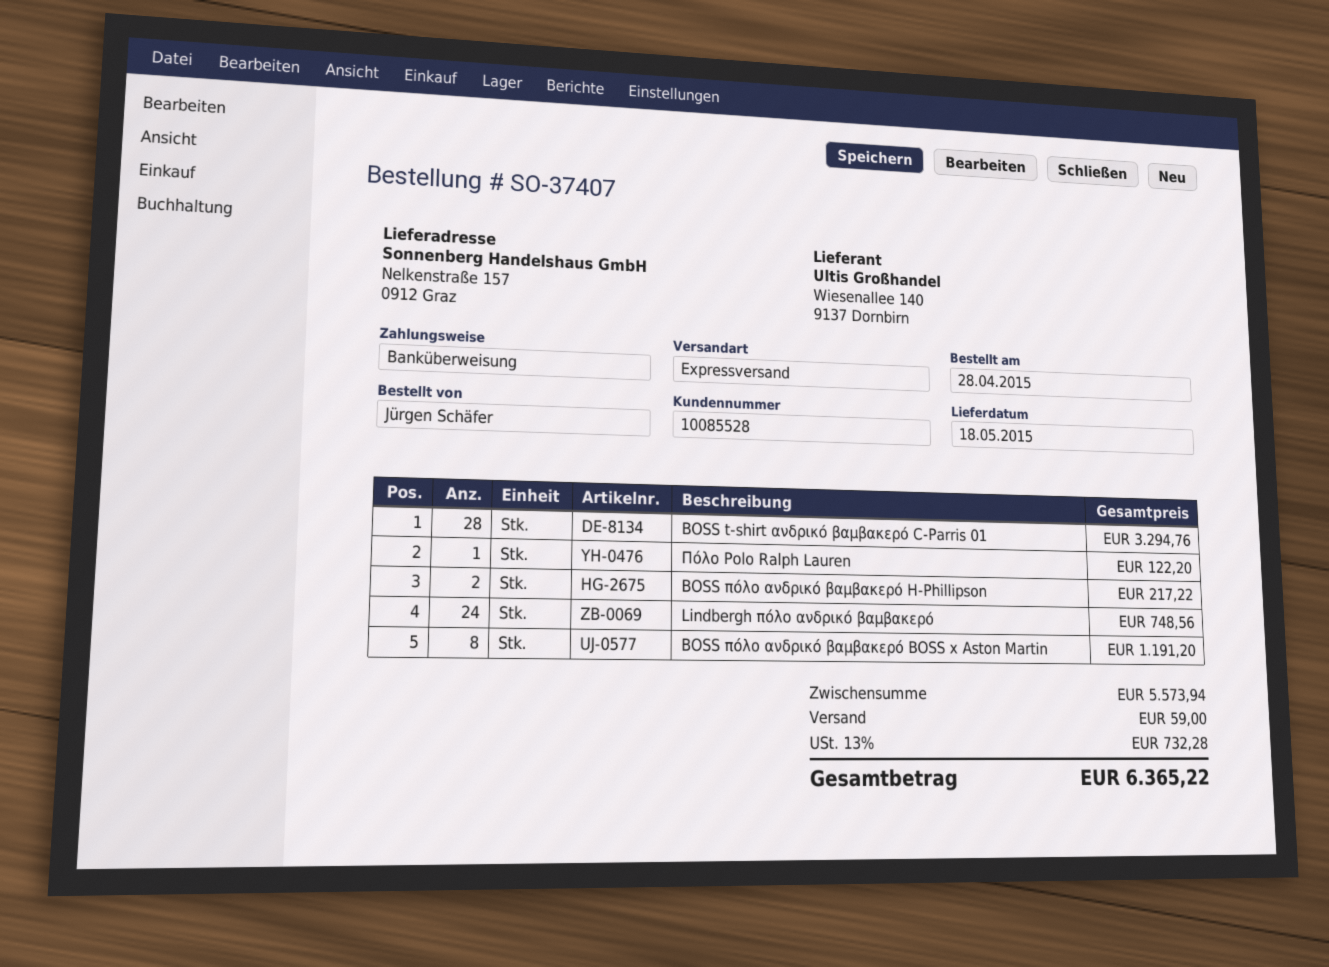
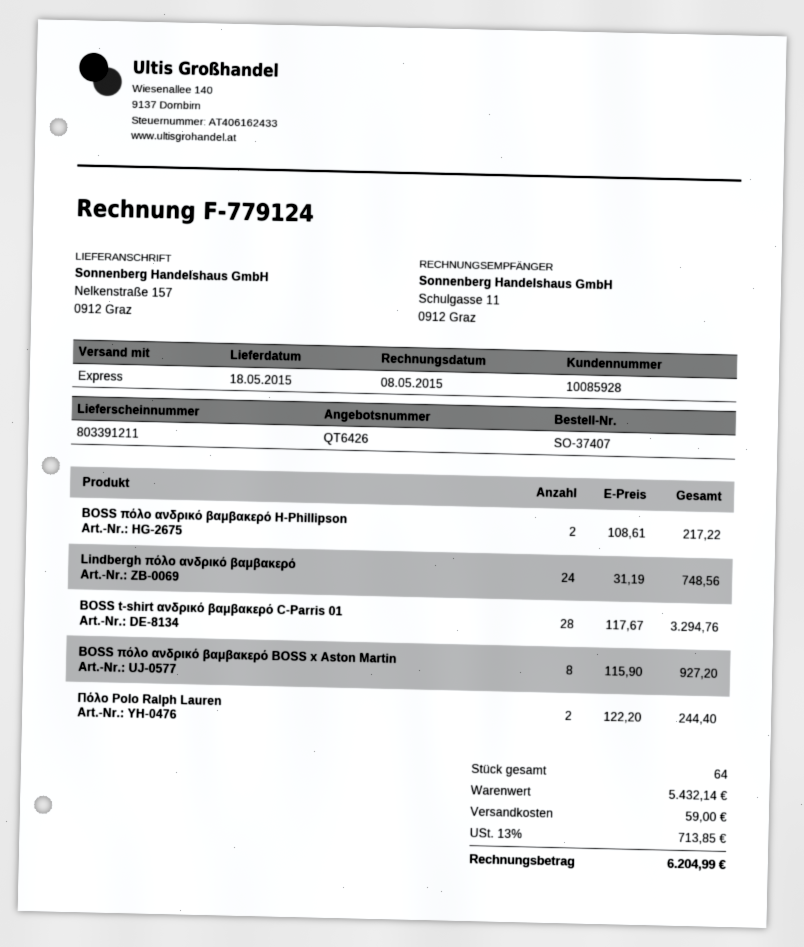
customer number: 10085528 -> 10085928
Πόλο Polo Ralph Lauren: 1 for 122.20 -> 2 for 244.40
BOSS πόλο ανδρικό βαμβακερό BOSS x Aston Martin: 8 for 1191.20 -> 8 for 927.20
subtotal: 5573.94 -> 5432.14
tax: 13% = 732.28 -> 13% = 713.85
total: 6365.22 -> 6204.99

